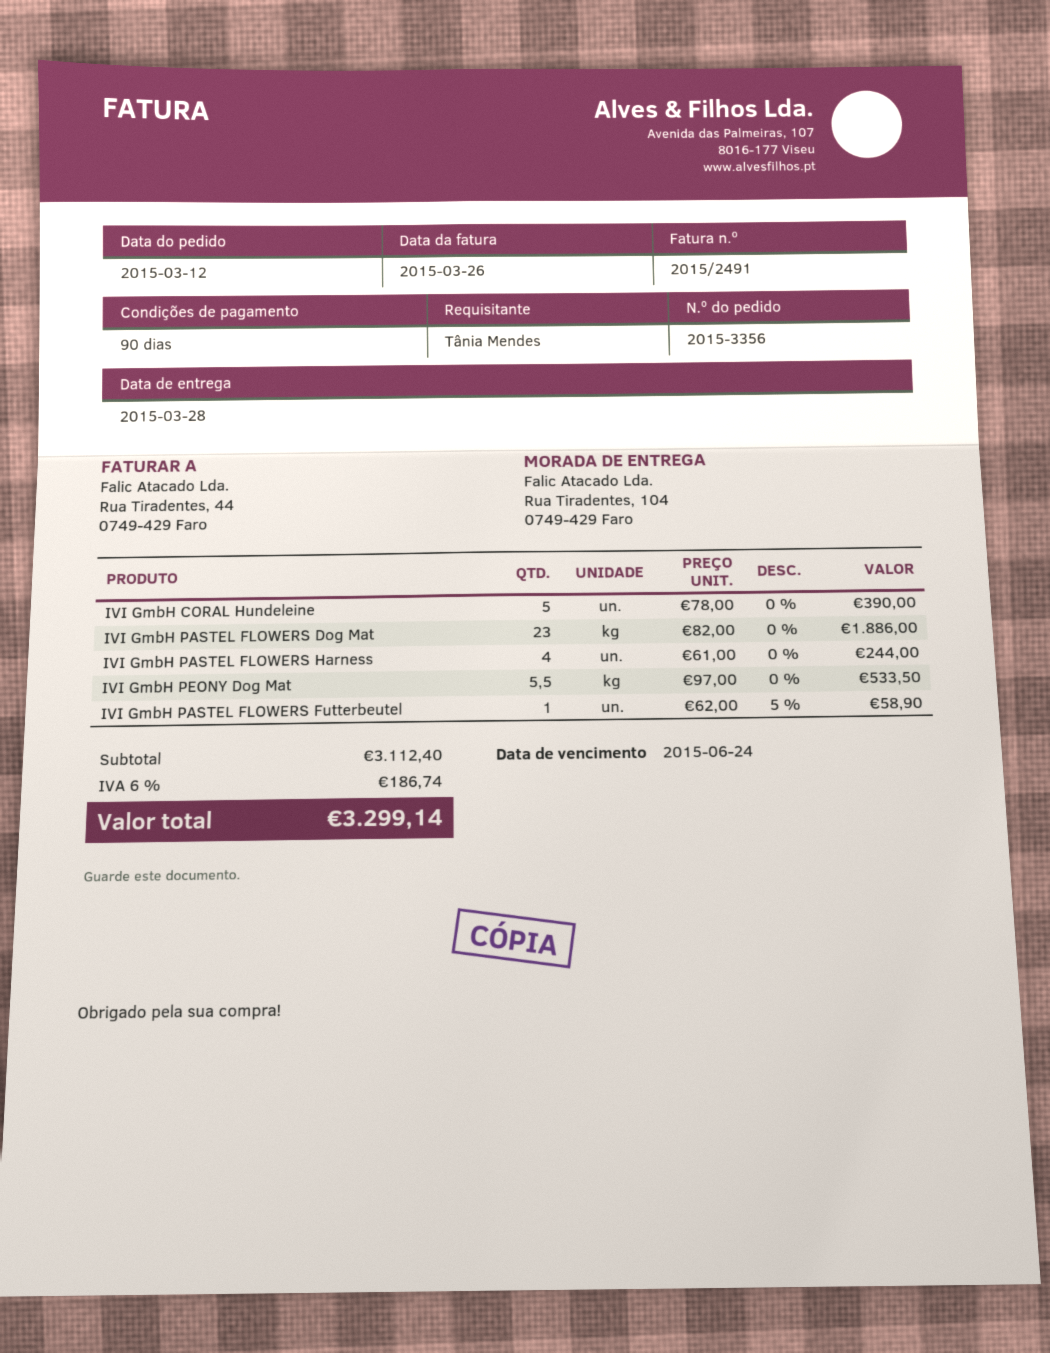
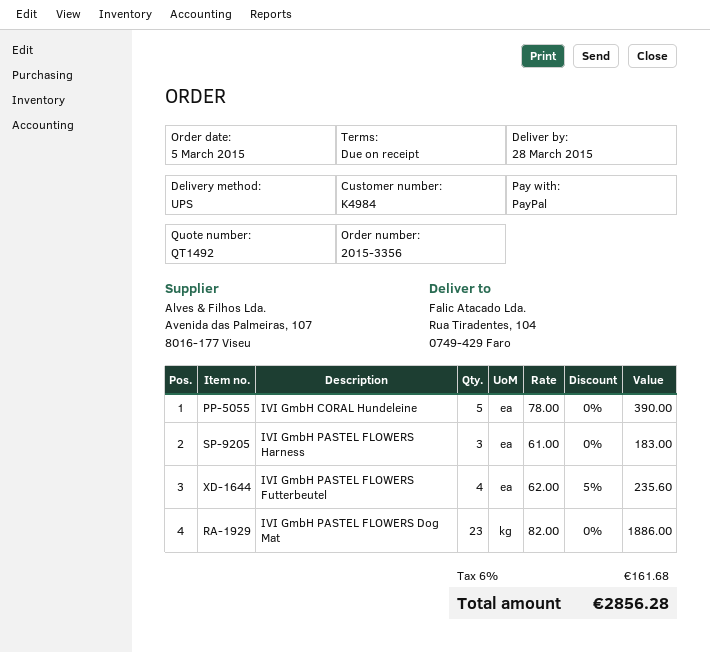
order date: 2015-03-12 -> 2015-03-05
payment terms: 90 days -> on receipt
IVI GmbH PASTEL FLOWERS Harness: 4 x 61.00 = 244.00 -> 3 x 61.00 = 183.00
IVI GmbH PEONY Dog Mat: 5.5 x 97.00 = 533.50 -> none
IVI GmbH PASTEL FLOWERS Futterbeutel: 1 x 62.00 - 5% = 58.90 -> 4 x 62.00 - 5% = 235.60
tax: 6% = 186.74 -> 6% = 161.68
total: 3299.14 -> 2856.28

